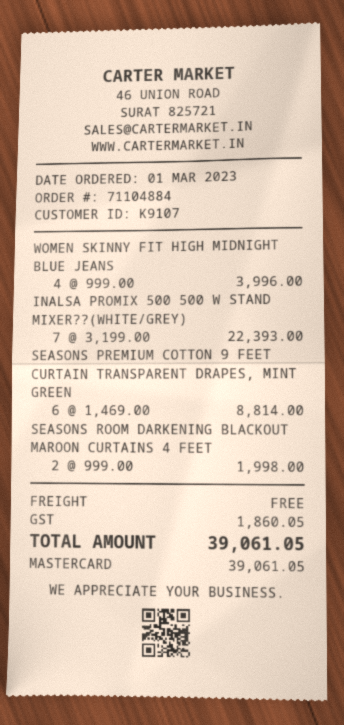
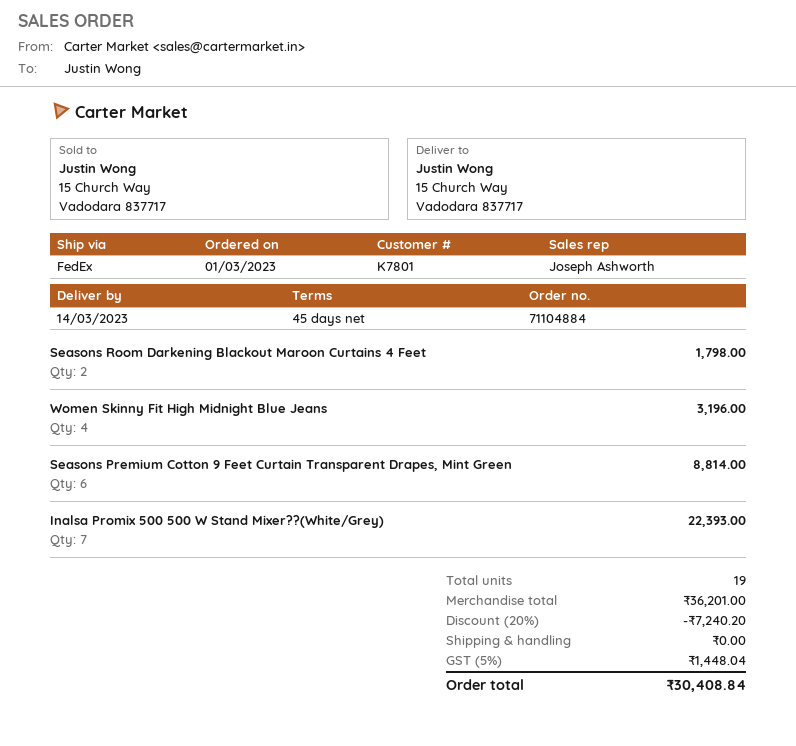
customer number: K9107 -> K7801
WOMEN SKINNY FIT HIGH MIDNIGHT BLUE JEANS: 4 for 3996.00 -> 4 for 3196.00
SEASONS ROOM DARKENING BLACKOUT MAROON CURTAINS 4 FEET: 2 for 1998.00 -> 2 for 1798.00
discount: none -> 20% = 7240.20
tax: 1860.05 -> 1448.04
total: 39061.05 -> 30408.84

